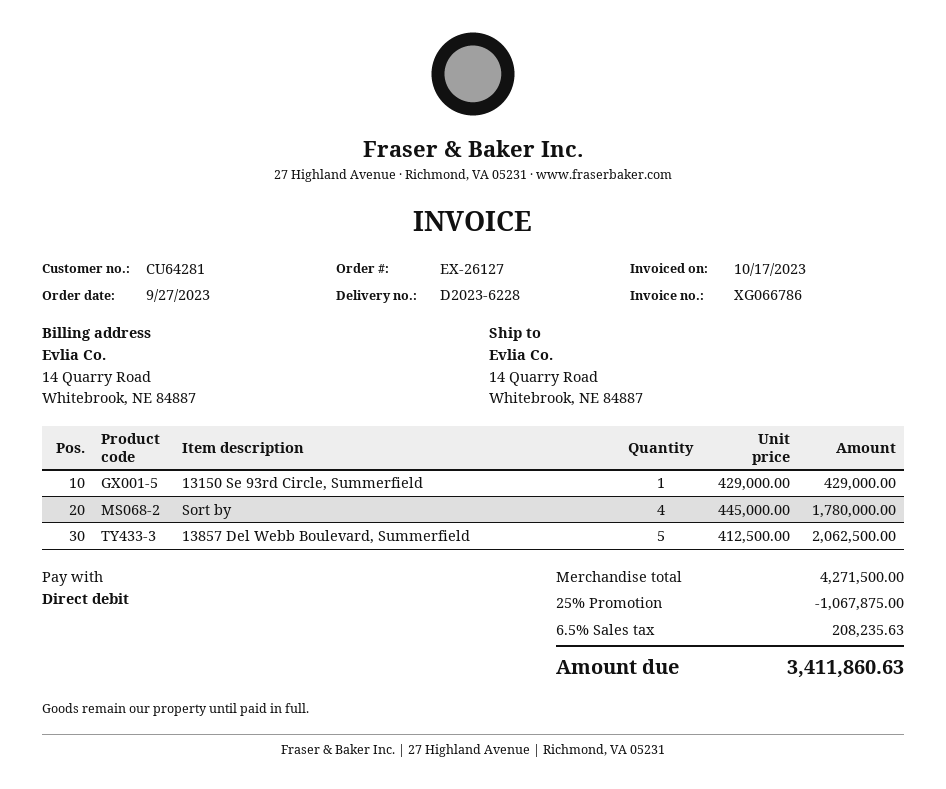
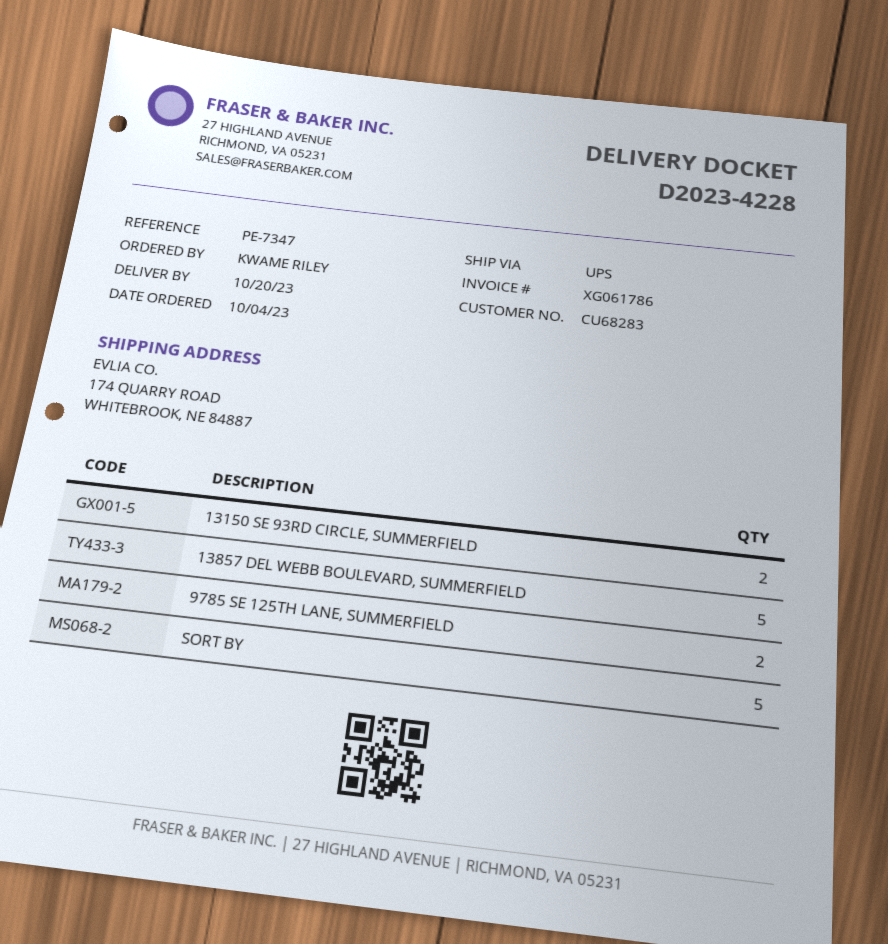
order date: 2023-09-27 -> 2023-10-04
delivery note number: D2023-6228 -> D2023-4228
invoice number: XG066786 -> XG061786
customer number: CU64281 -> CU68283
ship to: 14 Quarry Road, Whitebrook, NE 84887 -> 174 QUARRY ROAD, WHITEBROOK, NE 84887
13150 Se 93rd Circle, Summerfield: 1 -> 2
Sort by: 4 -> 5
9785 SE 125TH LANE, SUMMERFIELD: none -> 2

